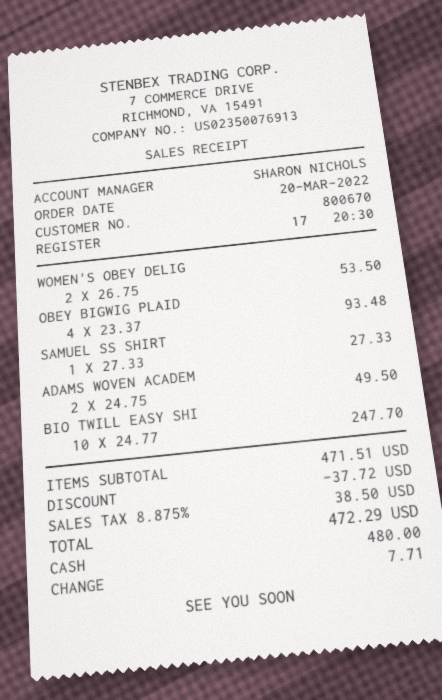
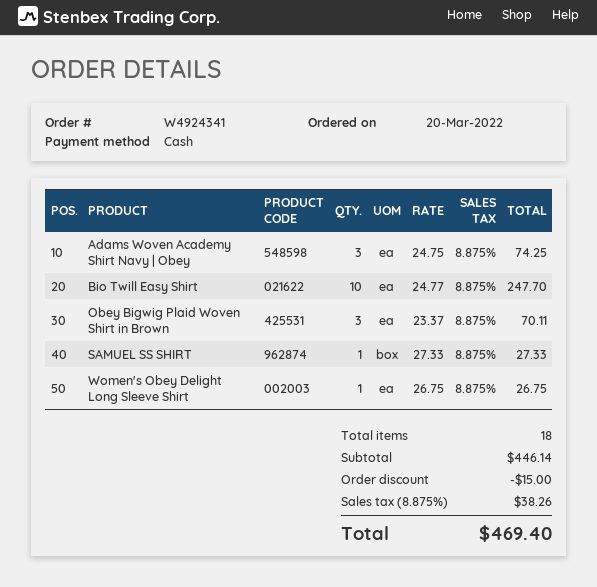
WOMEN'S OBEY DELIG: 2 x 26.75 = 53.50 -> 1 x 26.75 = 26.75
OBEY BIGWIG PLAID: 4 x 23.37 = 93.48 -> 3 x 23.37 = 70.11
ADAMS WOVEN ACADEM: 2 x 24.75 = 49.50 -> 3 x 24.75 = 74.25
subtotal: 471.51 -> 446.14
discount: 37.72 -> 15.00
tax: 8.875% = 38.50 -> 8.875% = 38.26
total: 472.29 -> 469.40

